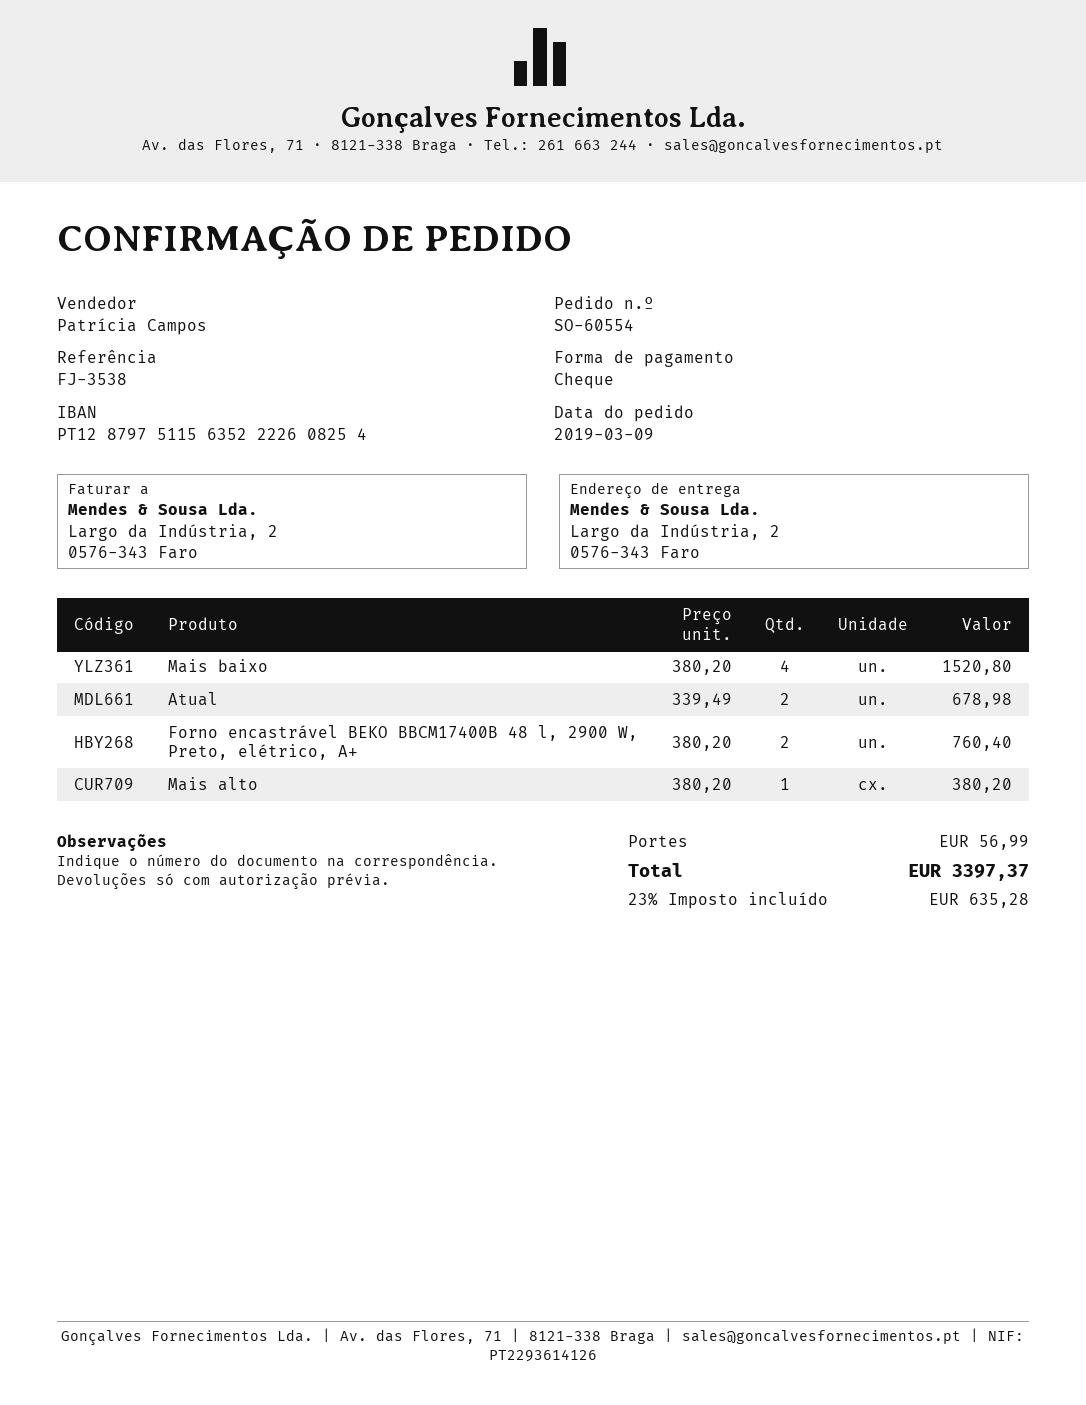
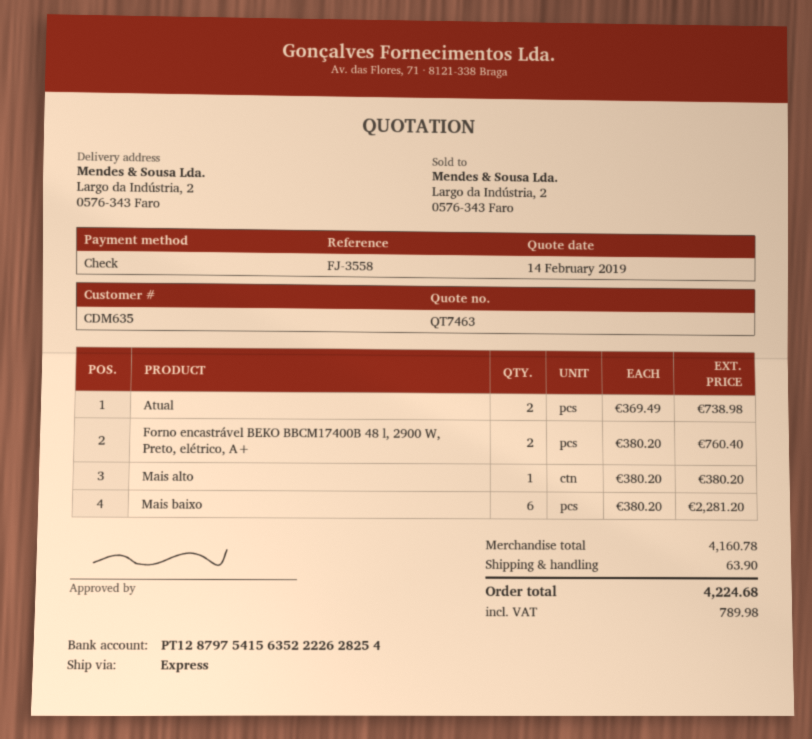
reference: FJ-3538 -> FJ-3558
bank account: PT12879751156352222608254 -> PT12879754156352222628254
Mais baixo: 4 x 380.20 = 1520.80 -> 6 x 380.20 = 2281.20
Atual: 2 x 339.49 = 678.98 -> 2 x 369.49 = 738.98
shipping: 56.99 -> 63.90
tax: 635.28 -> 789.98
total: 3397.37 -> 4224.68

